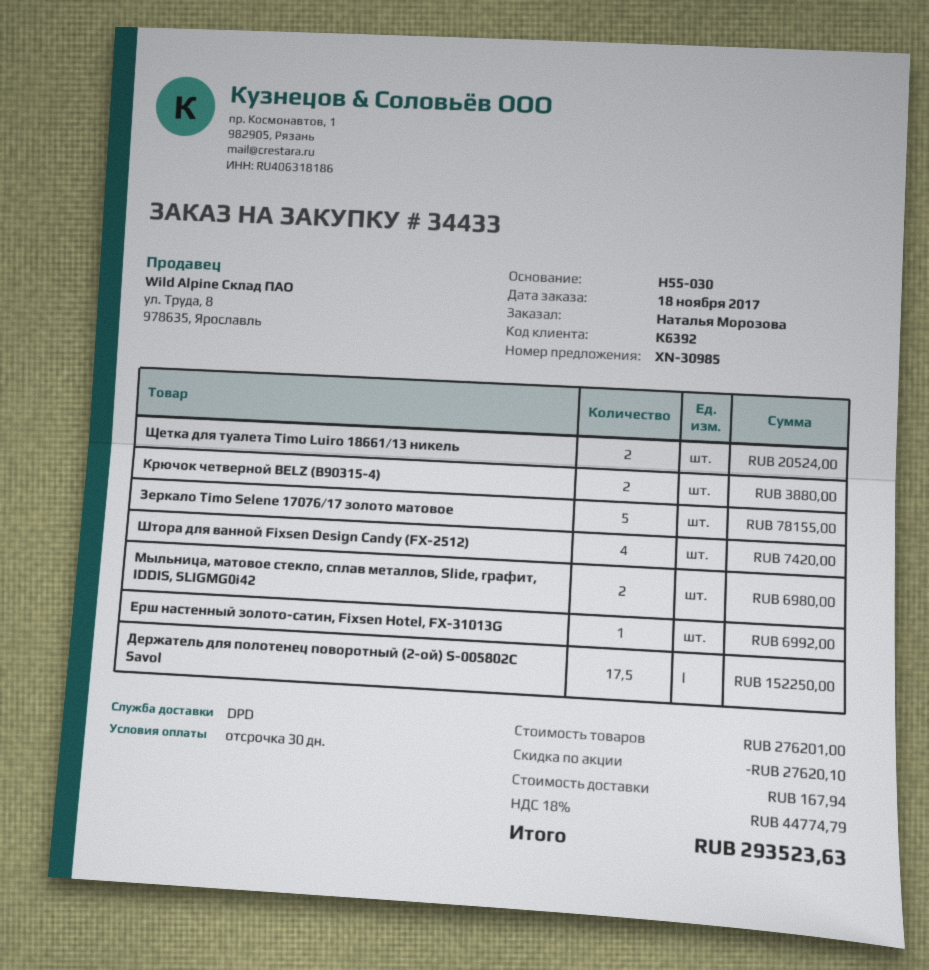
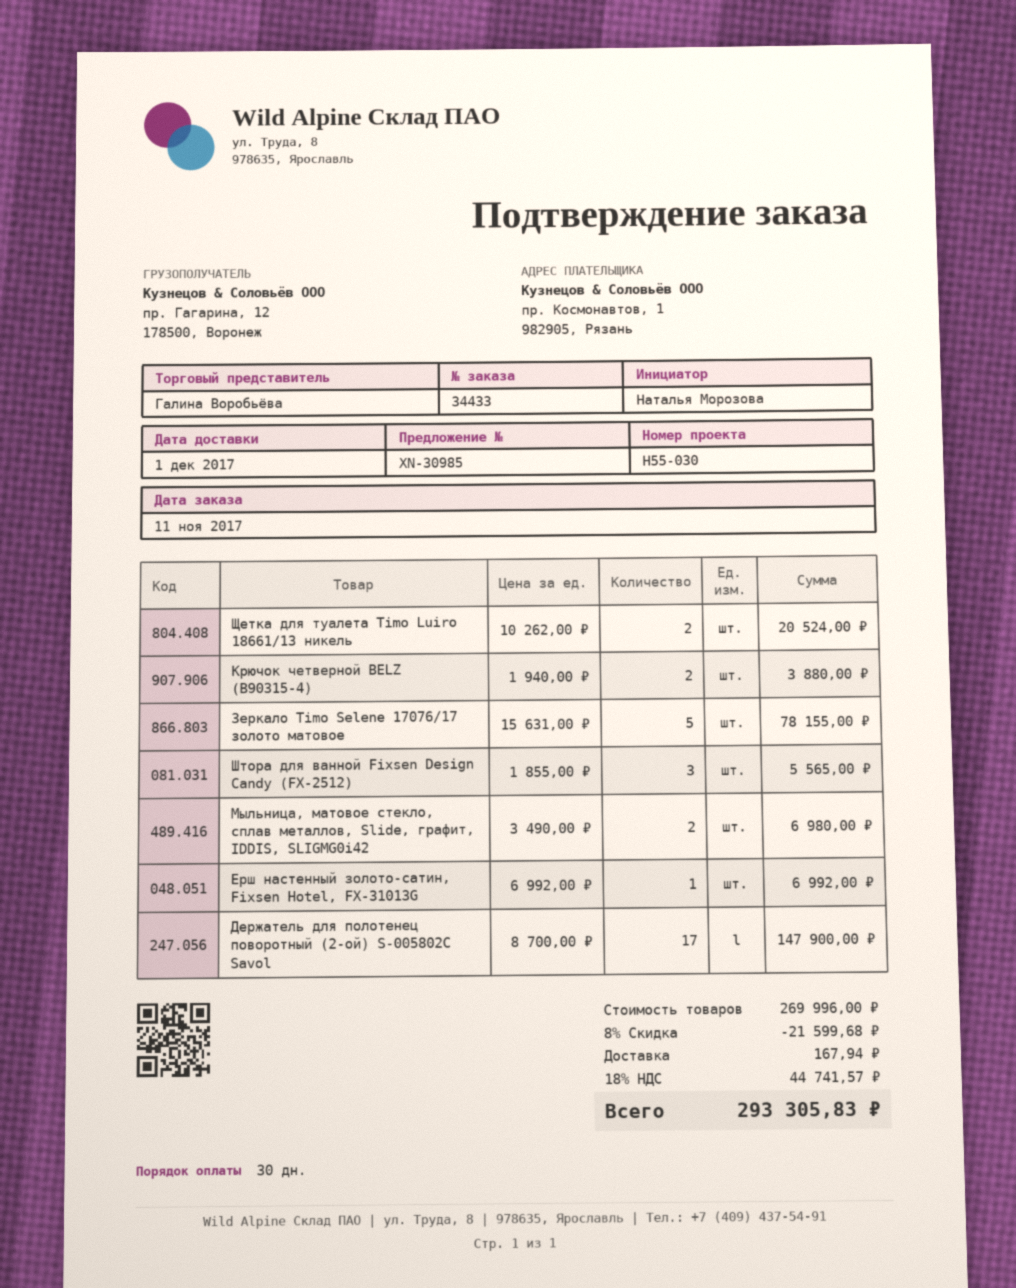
order date: 2017-11-18 -> 2017-11-11
Штора для ванной Fixsen Design Candy (FX-2512): 4 for 7420.00 -> 3 for 5565.00
Держатель для полотенец поворотный (2-ой) S-005802C Savol: 17.5 for 152250.00 -> 17 for 147900.00
subtotal: 276201.00 -> 269996.00
discount: 27620.10 -> 21599.68
tax: 18% = 44774.79 -> 18% = 44741.57
total: 293523.63 -> 293305.83

